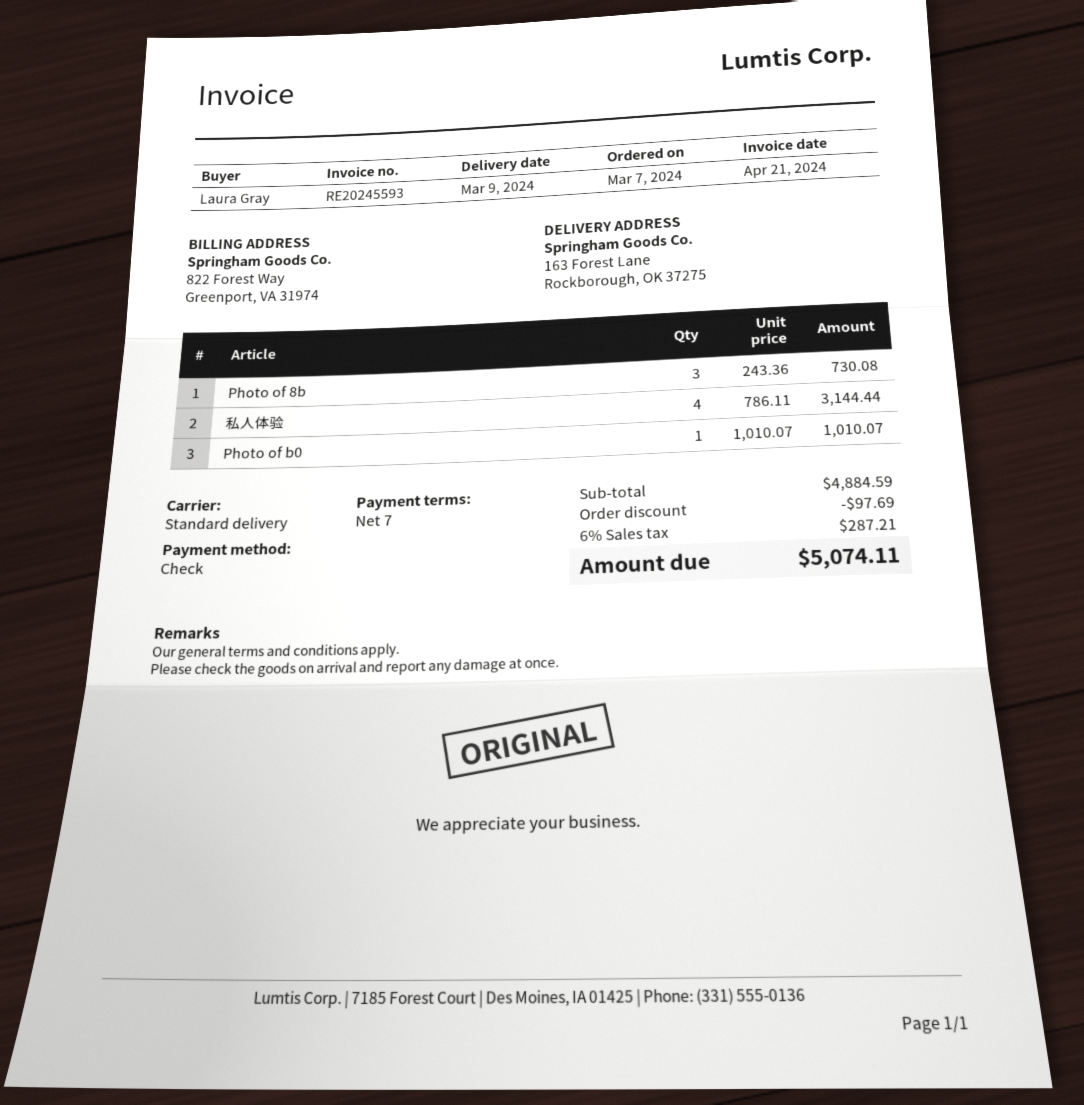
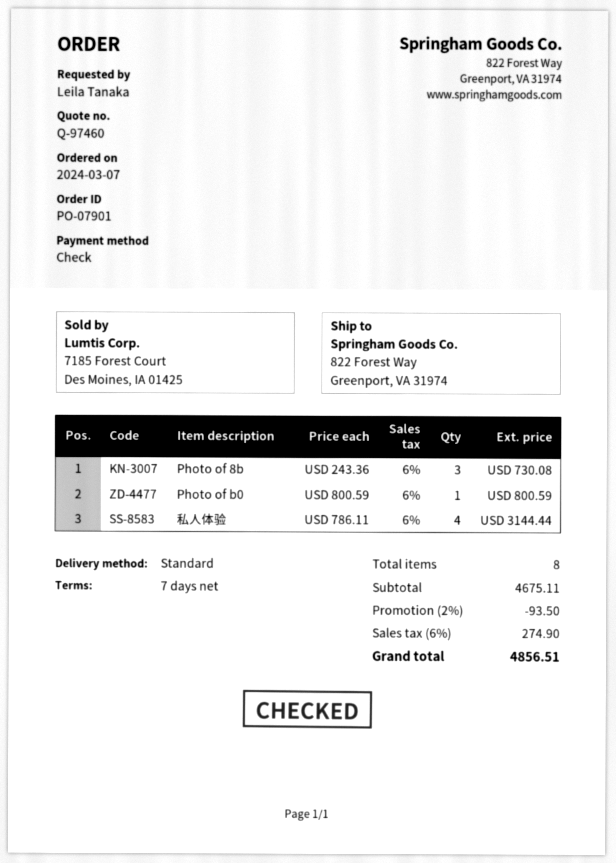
ordered by: Laura Gray -> Leila Tanaka
ship to: 163 Forest Lane, Rockborough, OK 37275 -> 822 Forest Way, Greenport, VA 31974
Photo of b0: 1 x 1010.07 = 1010.07 -> 1 x 800.59 = 800.59
subtotal: 4884.59 -> 4675.11
discount: 97.69 -> 93.50
tax: 6% = 287.21 -> 6% = 274.90
total: 5074.11 -> 4856.51

